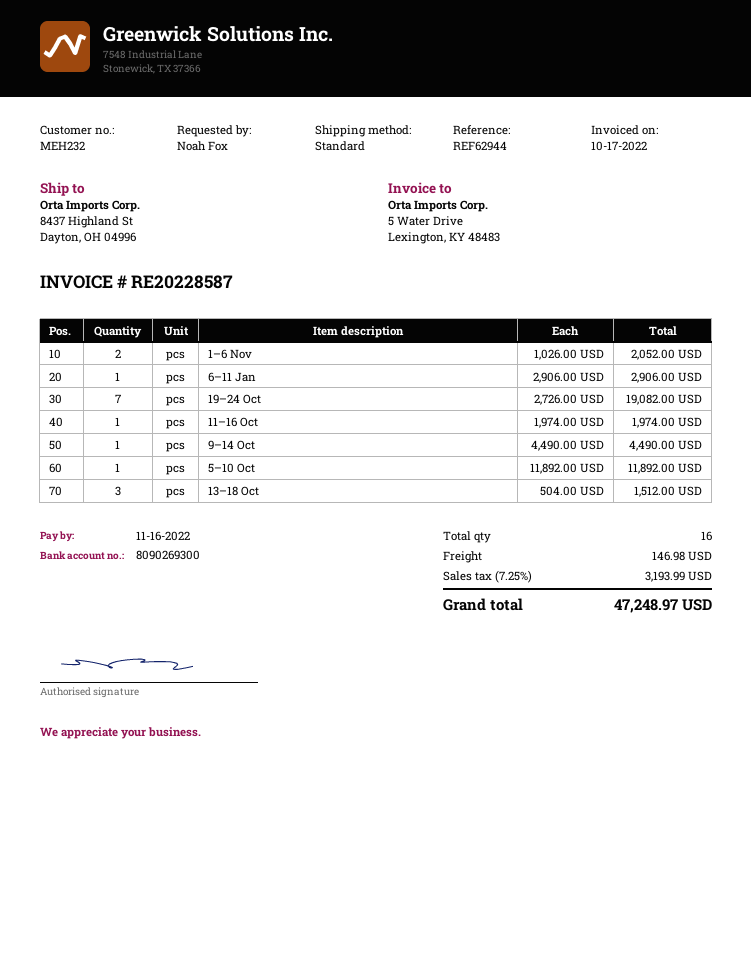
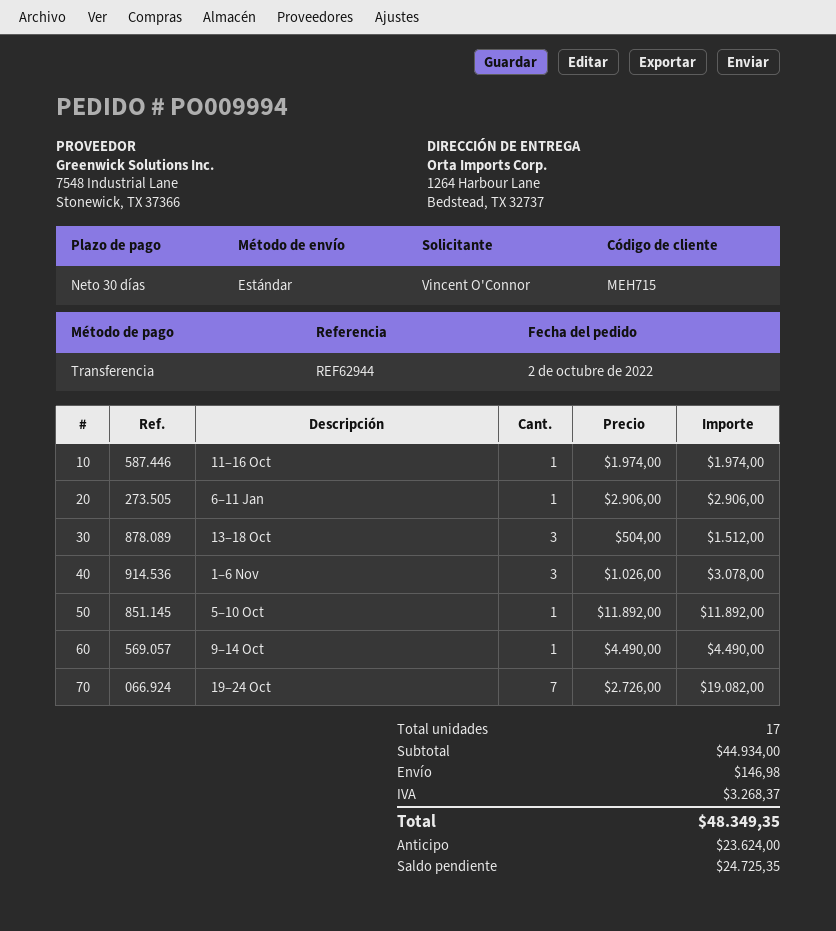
customer number: MEH232 -> MEH715
ordered by: Noah Fox -> Vincent O'Connor
ship to: 8437 Highland St, Dayton, OH 04996 -> 1264 Harbour Lane, Bedstead, TX 32737
1–6 Nov: 2 x 1026.00 = 2052.00 -> 3 x 1026.00 = 3078.00
total quantity: 16 -> 17
tax: 3193.99 -> 3268.37
total: 47248.97 -> 48349.35

